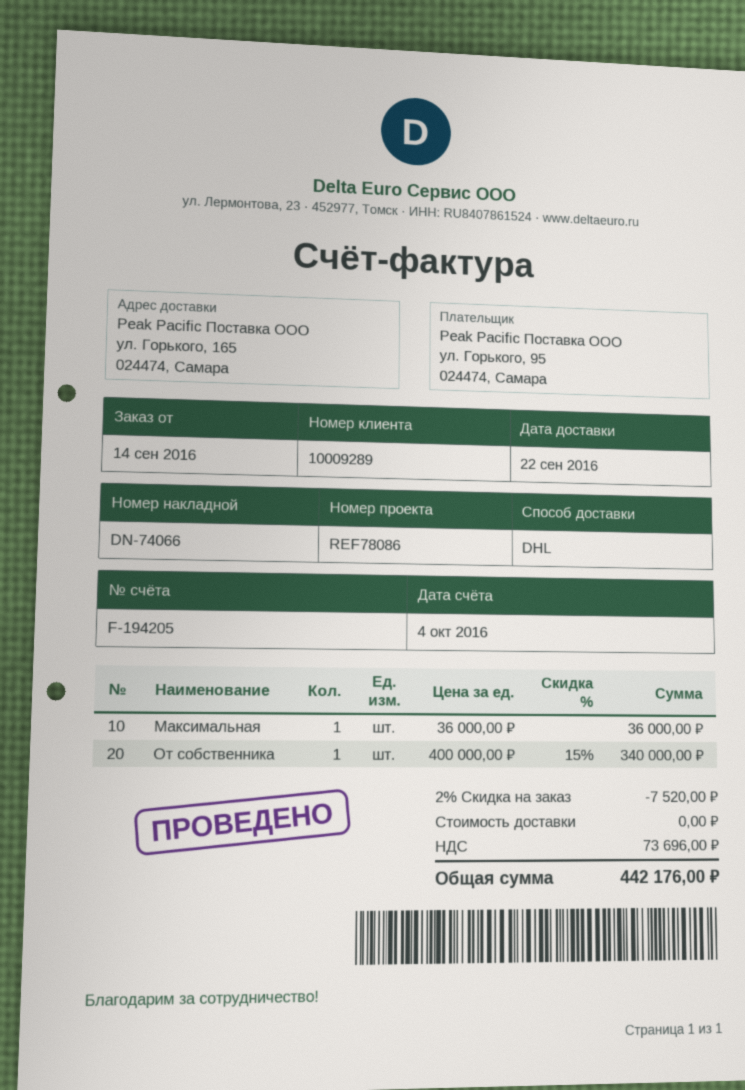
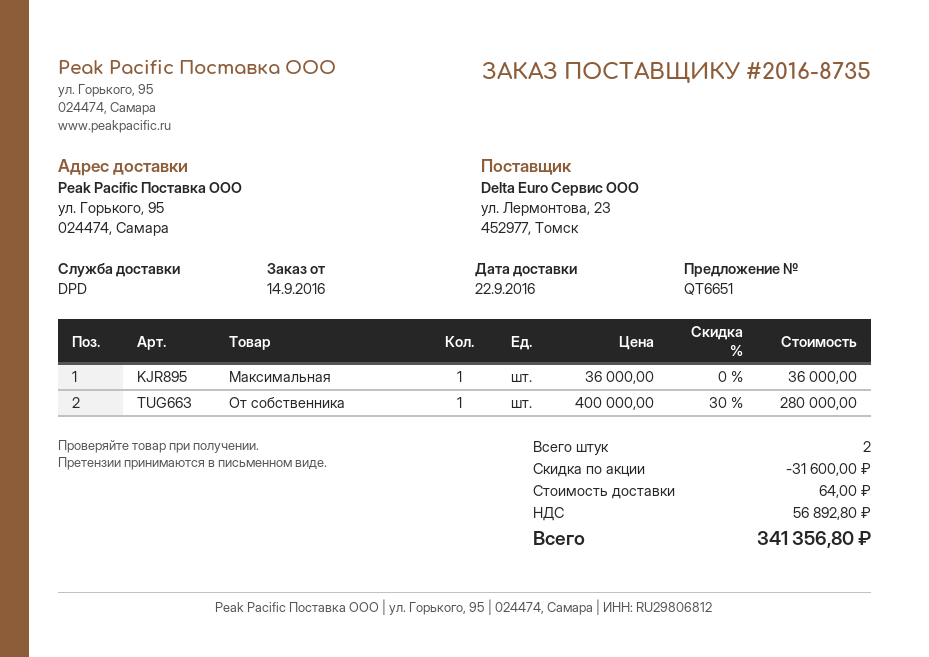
shipping method: DHL -> DPD
ship to: ул. Горького, 165, 024474, Самара -> ул. Горького, 95, 024474, Самара
От собственника: 1 x 400000.00 - 15% = 340000.00 -> 1 x 400000.00 - 30% = 280000.00
discount: 7520.00 -> 31600.00
shipping: 0.00 -> 64.00
tax: 73696.00 -> 56892.80
total: 442176.00 -> 341356.80

